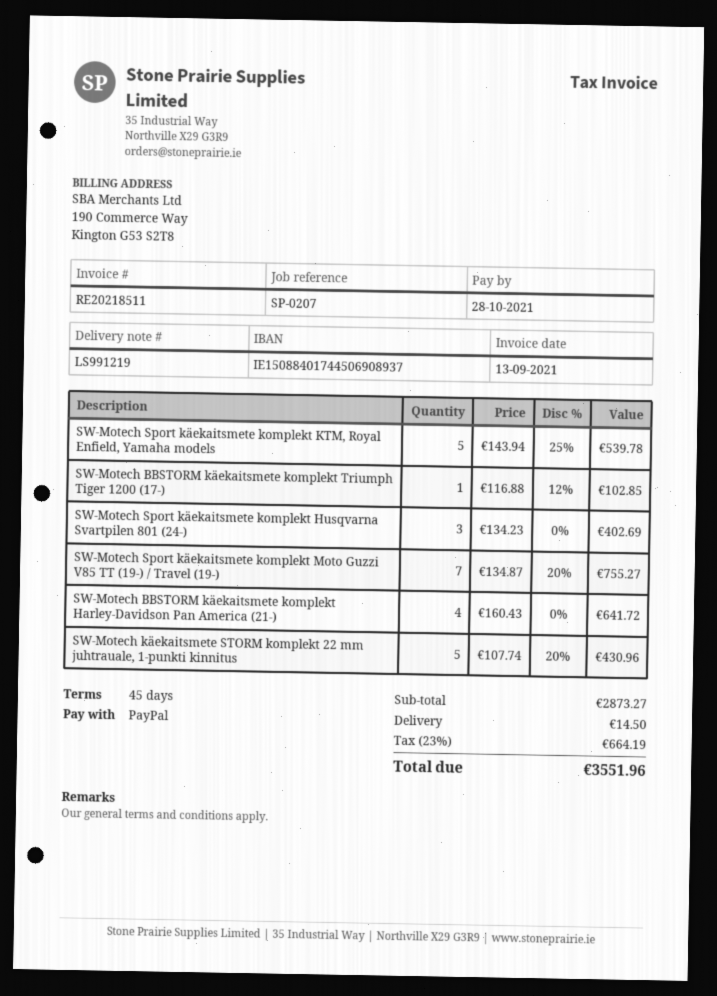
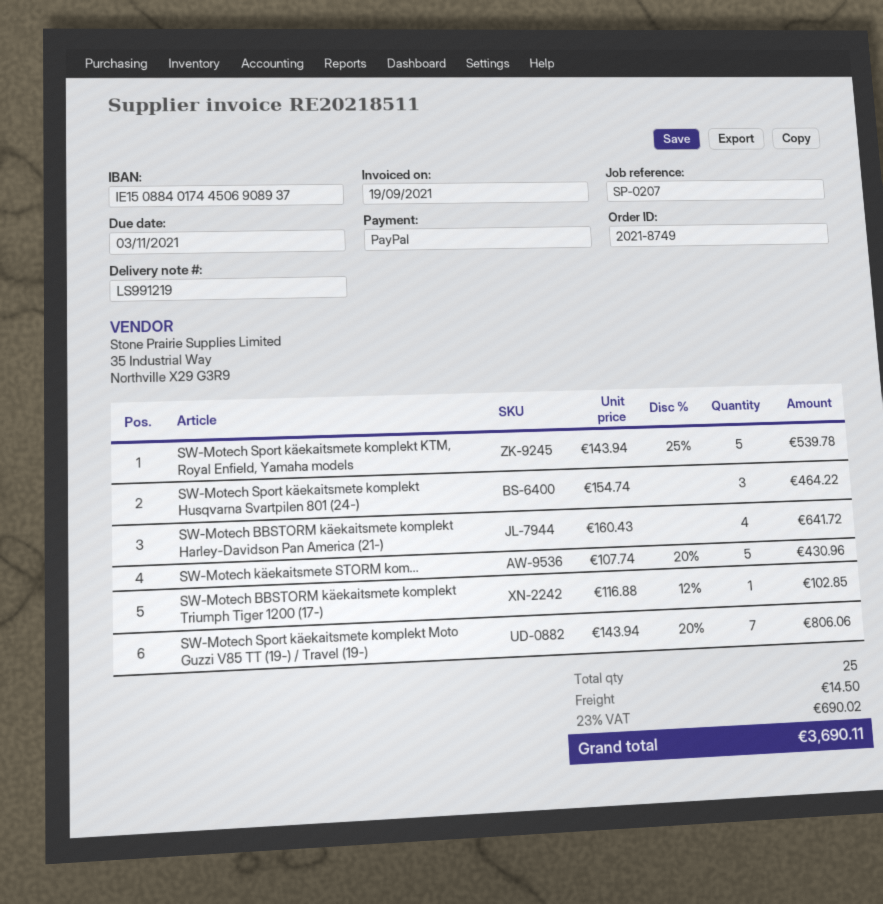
invoice date: 2021-09-13 -> 2021-09-19
due date: 2021-10-28 -> 2021-11-03
SW-Motech Sport käekaitsmete komplekt Husqvarna Svartpilen 801 (24-): 3 x 134.23 = 402.69 -> 3 x 154.74 = 464.22
SW-Motech Sport käekaitsmete komplekt Moto Guzzi V85 TT (19-) / Travel (19-): 7 x 134.87 - 20% = 755.27 -> 7 x 143.94 - 20% = 806.06
tax: 23% = 664.19 -> 23% = 690.02
total: 3551.96 -> 3690.11

